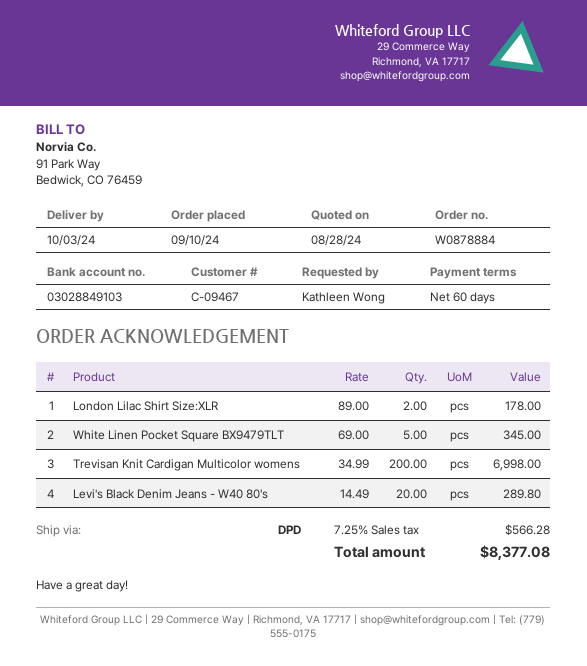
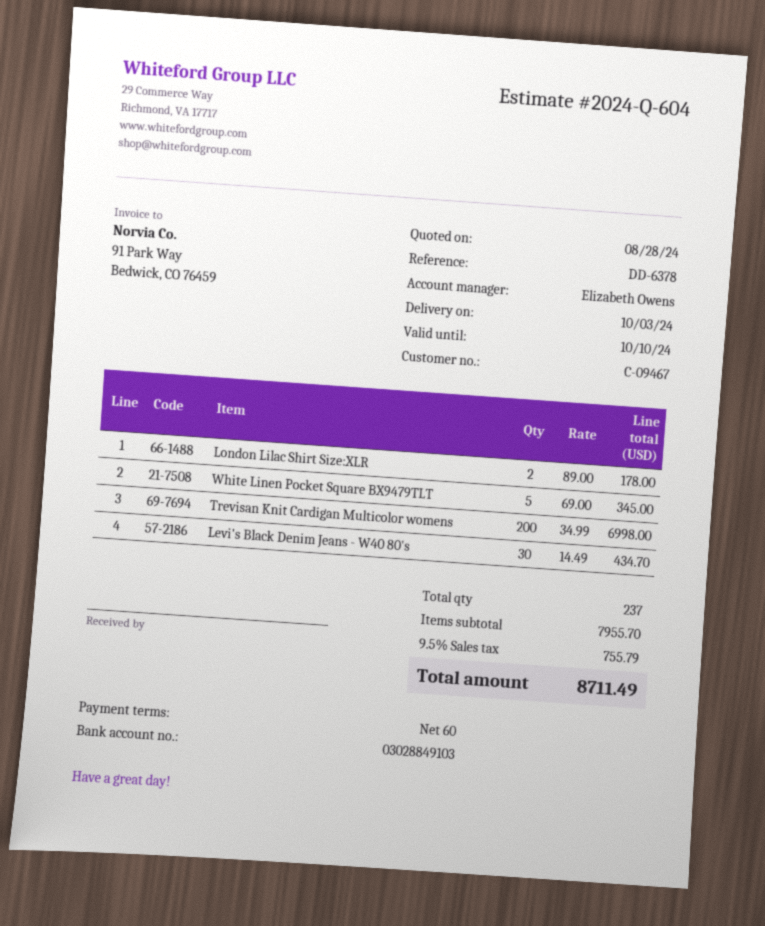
Levi's Black Denim Jeans - W40 80's: 20 x 14.49 = 289.80 -> 30 x 14.49 = 434.70
tax: 7.25% = 566.28 -> 9.5% = 755.79
total: 8377.08 -> 8711.49

